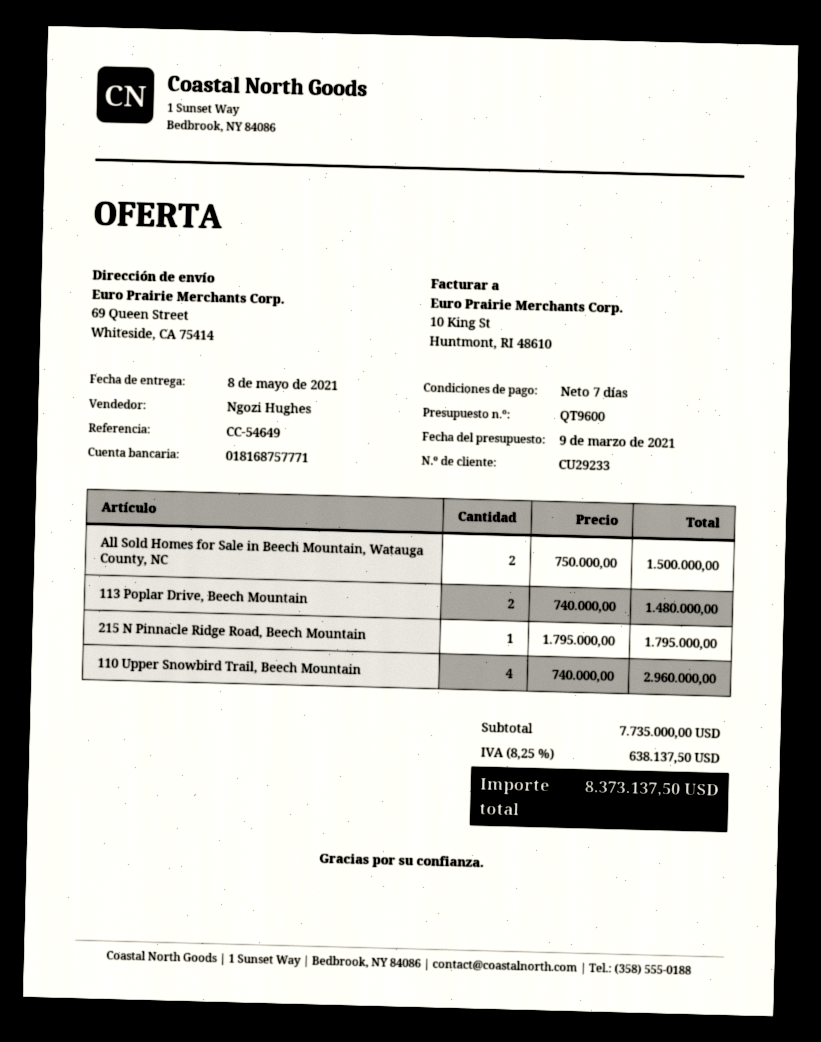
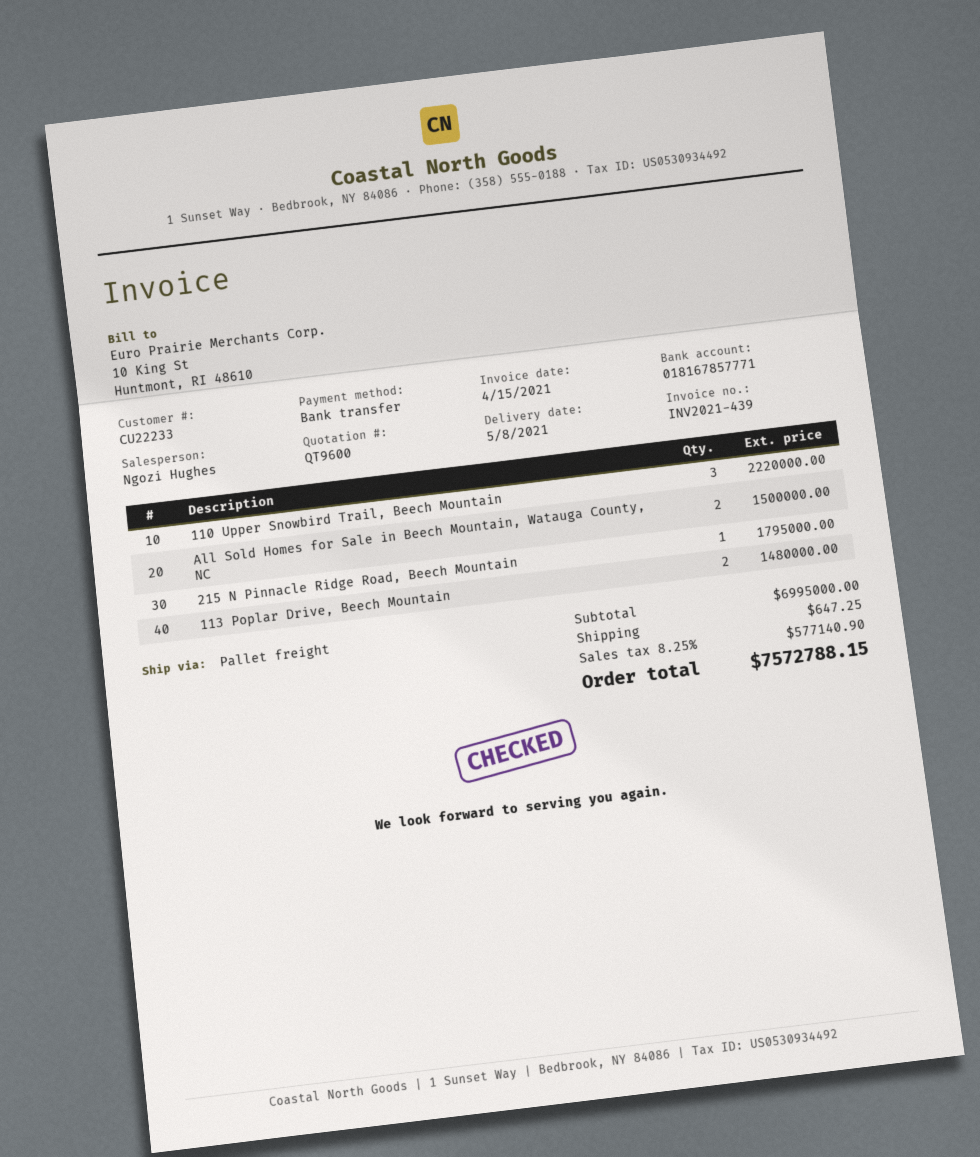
customer number: CU29233 -> CU22233
bank account: 018168757771 -> 018167857771
110 Upper Snowbird Trail, Beech Mountain: 4 for 2960000.00 -> 3 for 2220000.00
subtotal: 7735000.00 -> 6995000.00
shipping: none -> 647.25
tax: 8.25% = 638137.50 -> 8.25% = 577140.90
total: 8373137.50 -> 7572788.15

